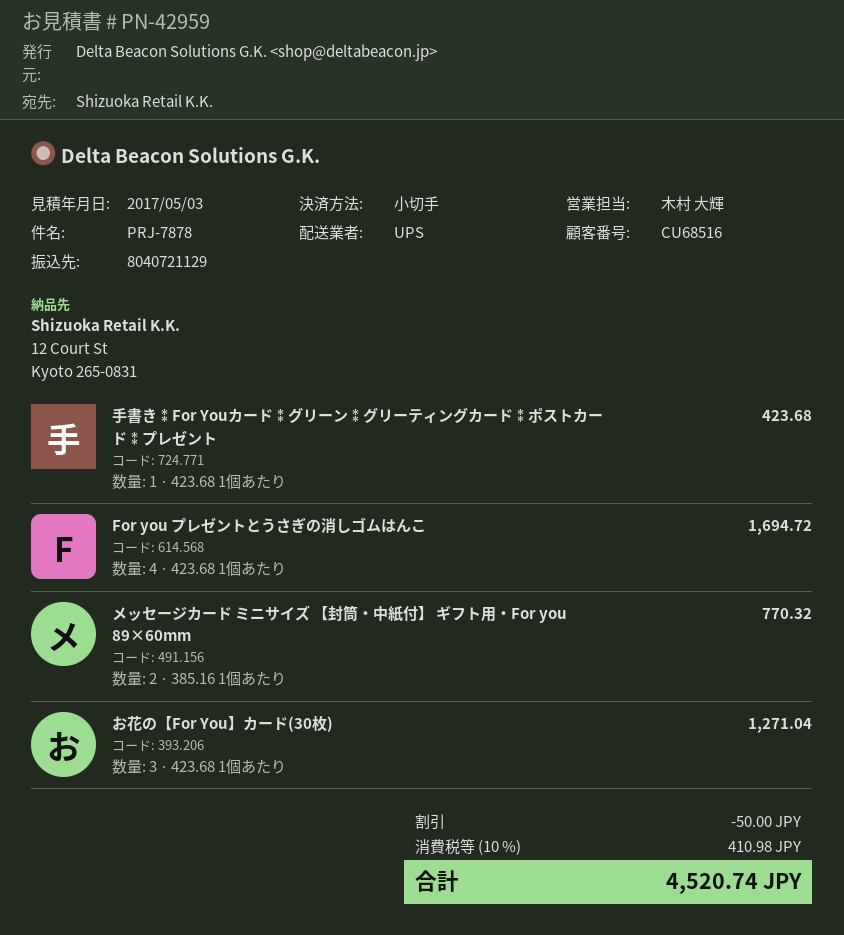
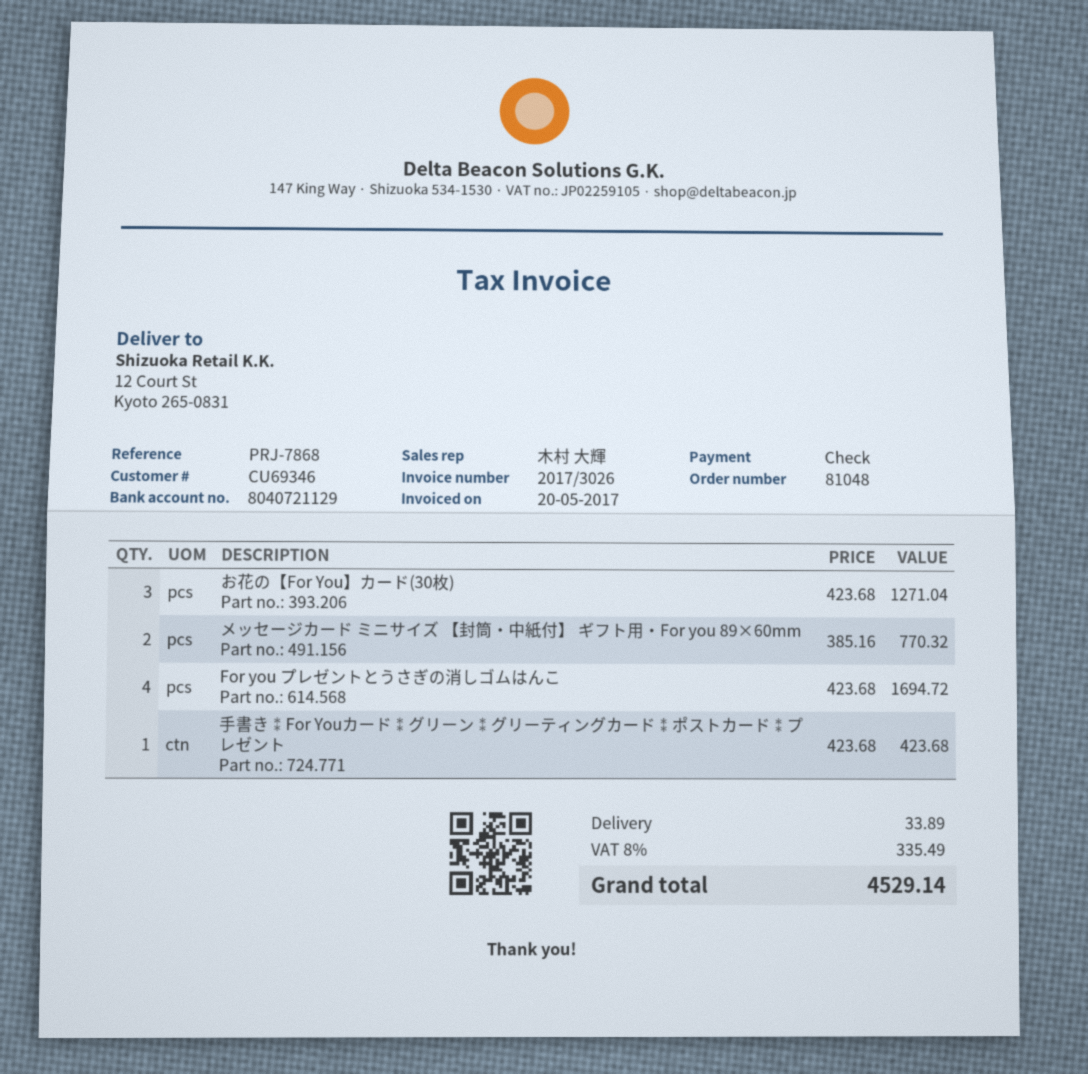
customer number: CU68516 -> CU69346
reference: PRJ-7878 -> PRJ-7868
discount: 50.00 -> none
shipping: none -> 33.89
tax: 10% = 410.98 -> 8% = 335.49
total: 4520.74 -> 4529.14

